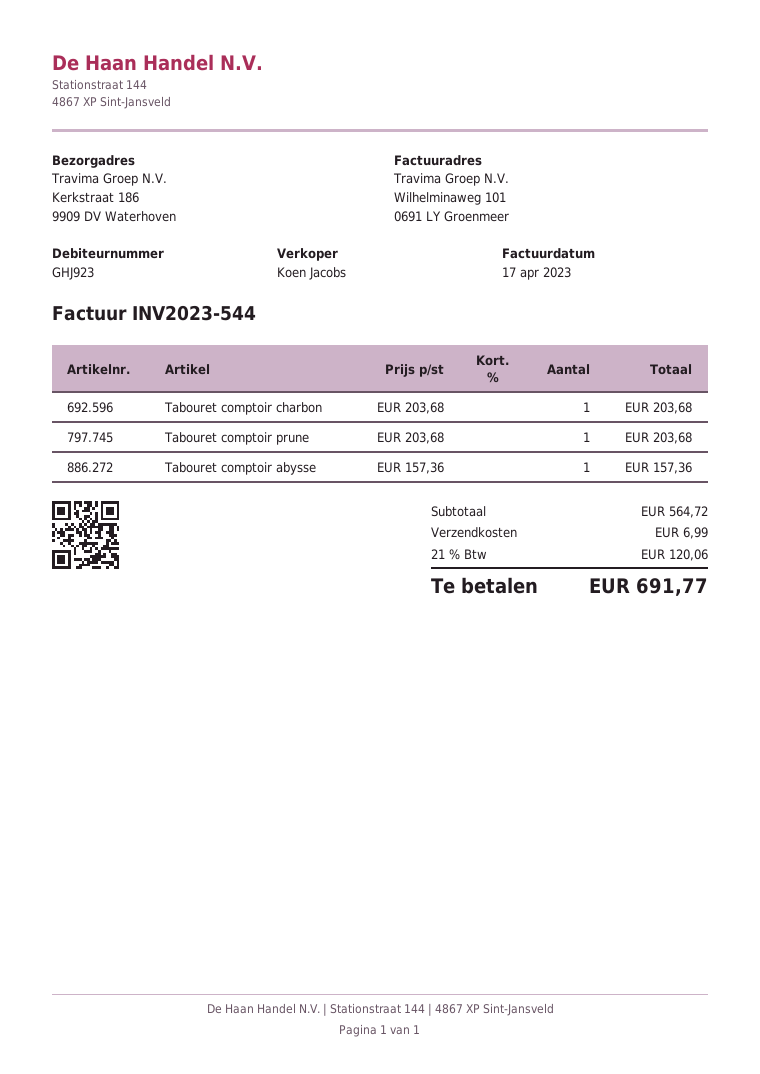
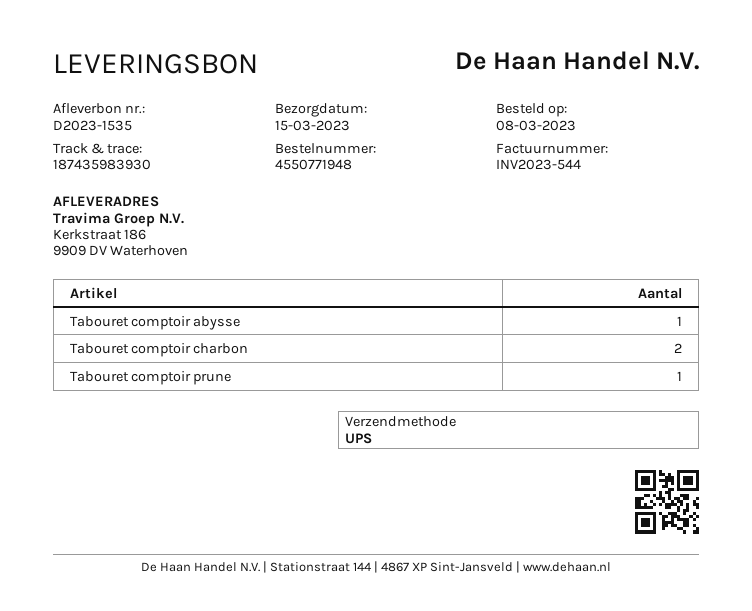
Tabouret comptoir charbon: 1 -> 2

